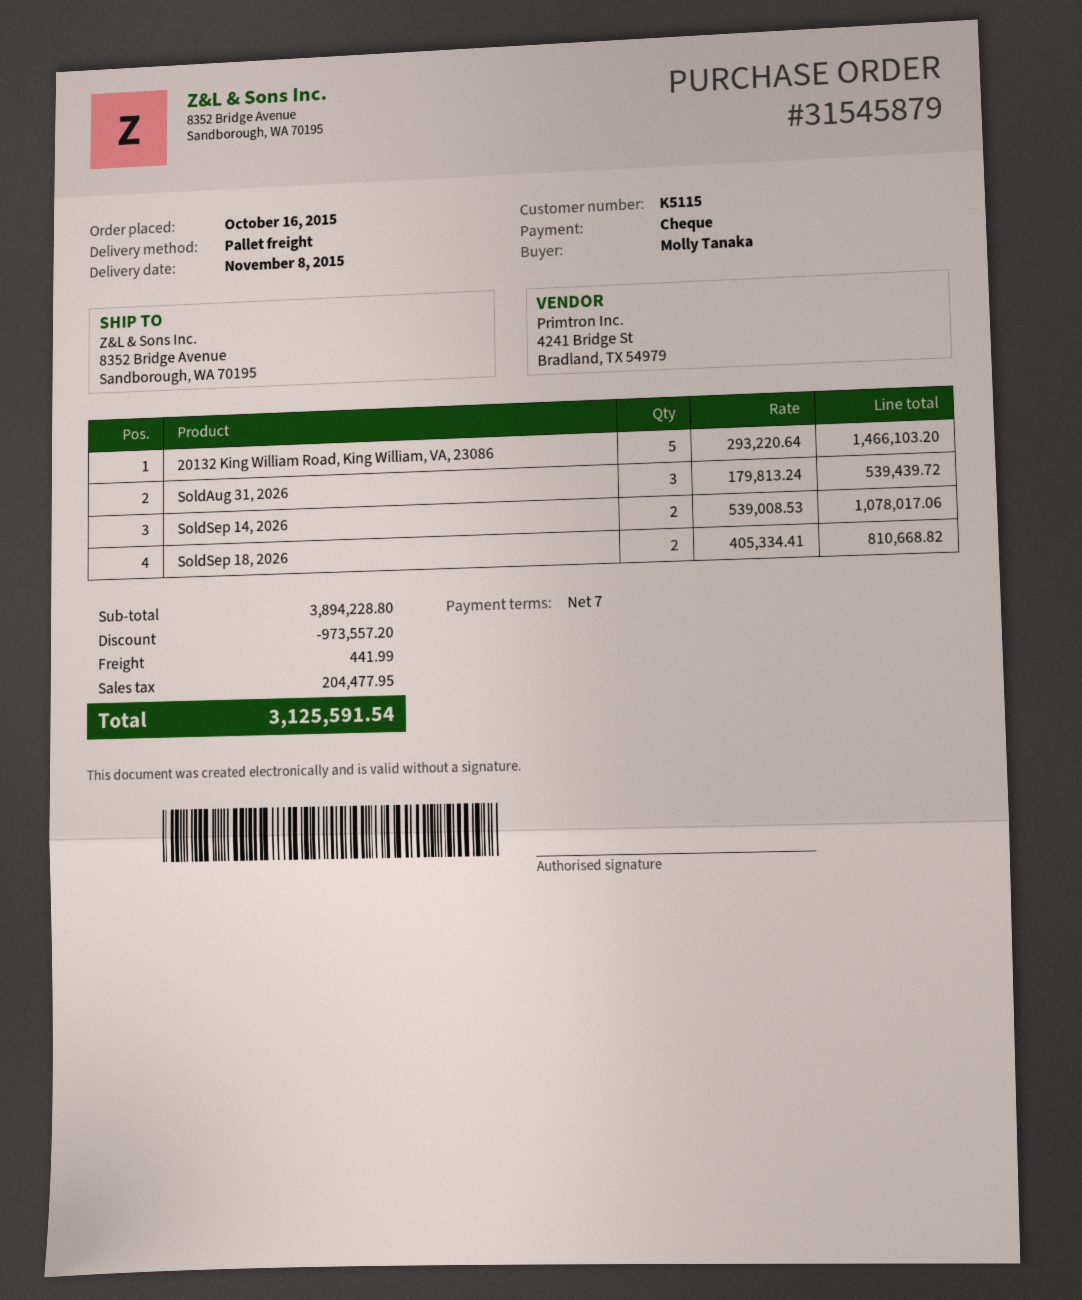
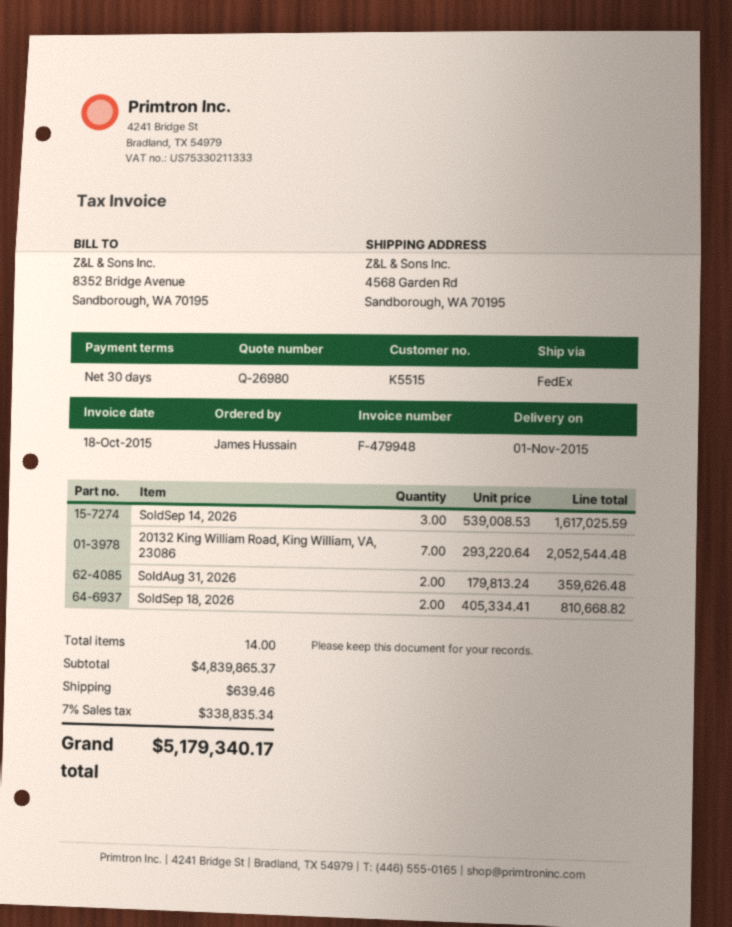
delivery date: 2015-11-08 -> 2015-11-01
payment terms: 7 days -> 30 days
customer number: K5115 -> K5515
ordered by: Molly Tanaka -> James Hussain
shipping method: pallet freight -> FedEx
ship to: 8352 Bridge Avenue, Sandborough, WA 70195 -> 4568 Garden Rd, Sandborough, WA 70195
20132 King William Road, King William, VA, 23086: 5 x 293220.64 = 1466103.20 -> 7 x 293220.64 = 2052544.48
SoldAug 31, 2026: 3 x 179813.24 = 539439.72 -> 2 x 179813.24 = 359626.48
SoldSep 14, 2026: 2 x 539008.53 = 1078017.06 -> 3 x 539008.53 = 1617025.59
subtotal: 3894228.80 -> 4839865.37
discount: 973557.20 -> none
shipping: 441.99 -> 639.46
tax: 204477.95 -> 338835.34
total: 3125591.54 -> 5179340.17

